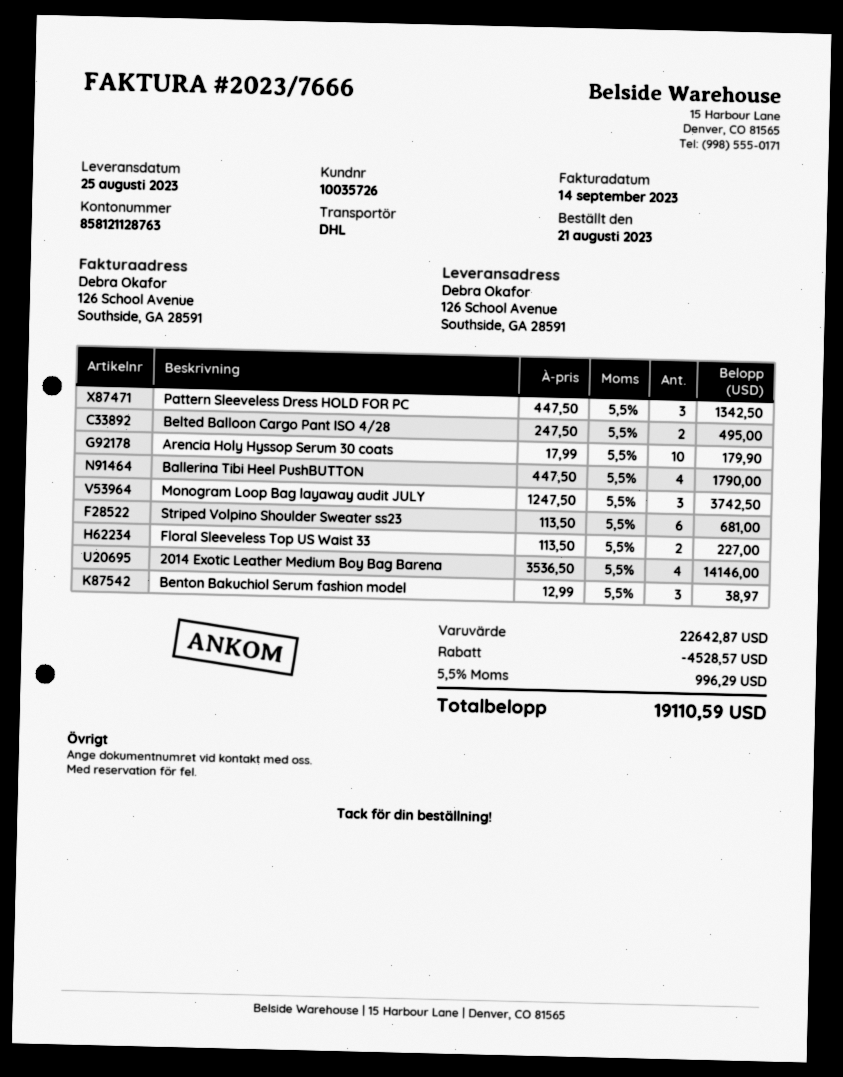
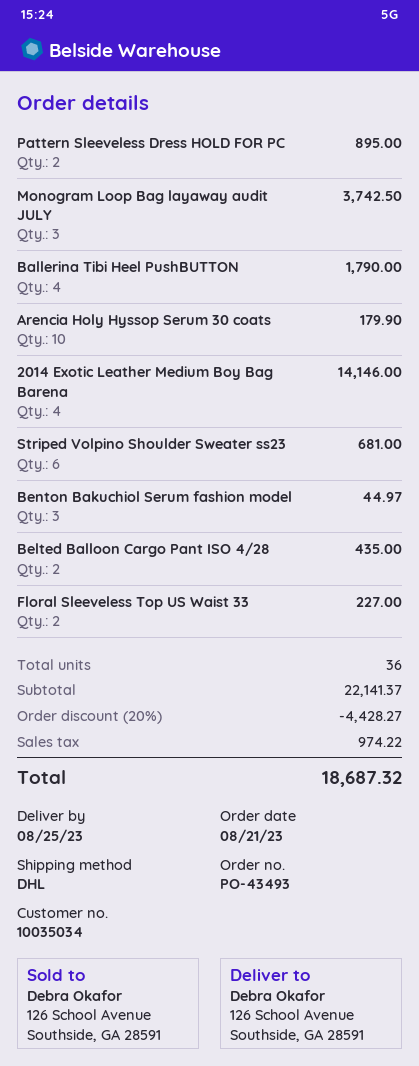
customer number: 10035726 -> 10035034
Pattern Sleeveless Dress HOLD FOR PC: 3 for 1342.50 -> 2 for 895.00
Belted Balloon Cargo Pant ISO 4/28: 2 for 495.00 -> 2 for 435.00
Benton Bakuchiol Serum fashion model: 3 for 38.97 -> 3 for 44.97
subtotal: 22642.87 -> 22141.37
discount: 4528.57 -> 4428.27
tax: 996.29 -> 974.22
total: 19110.59 -> 18687.32

